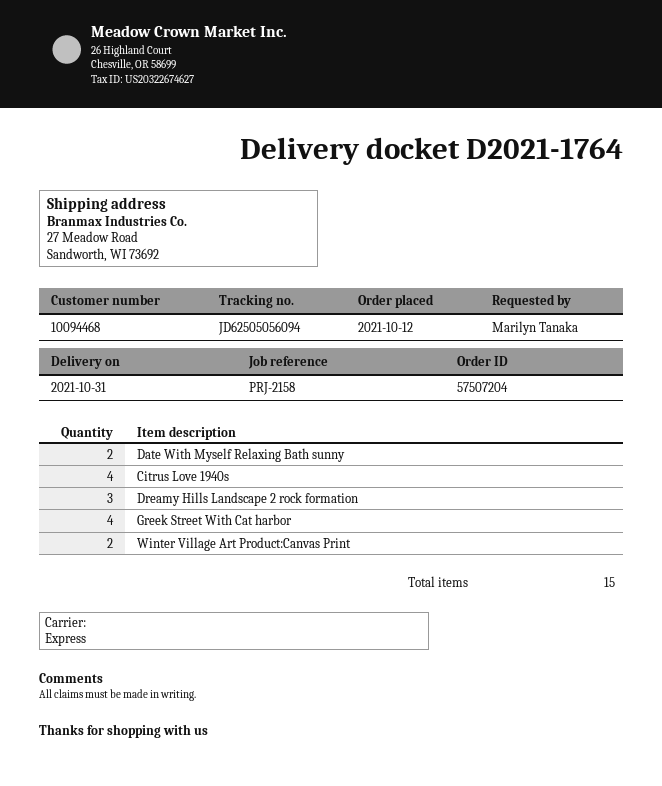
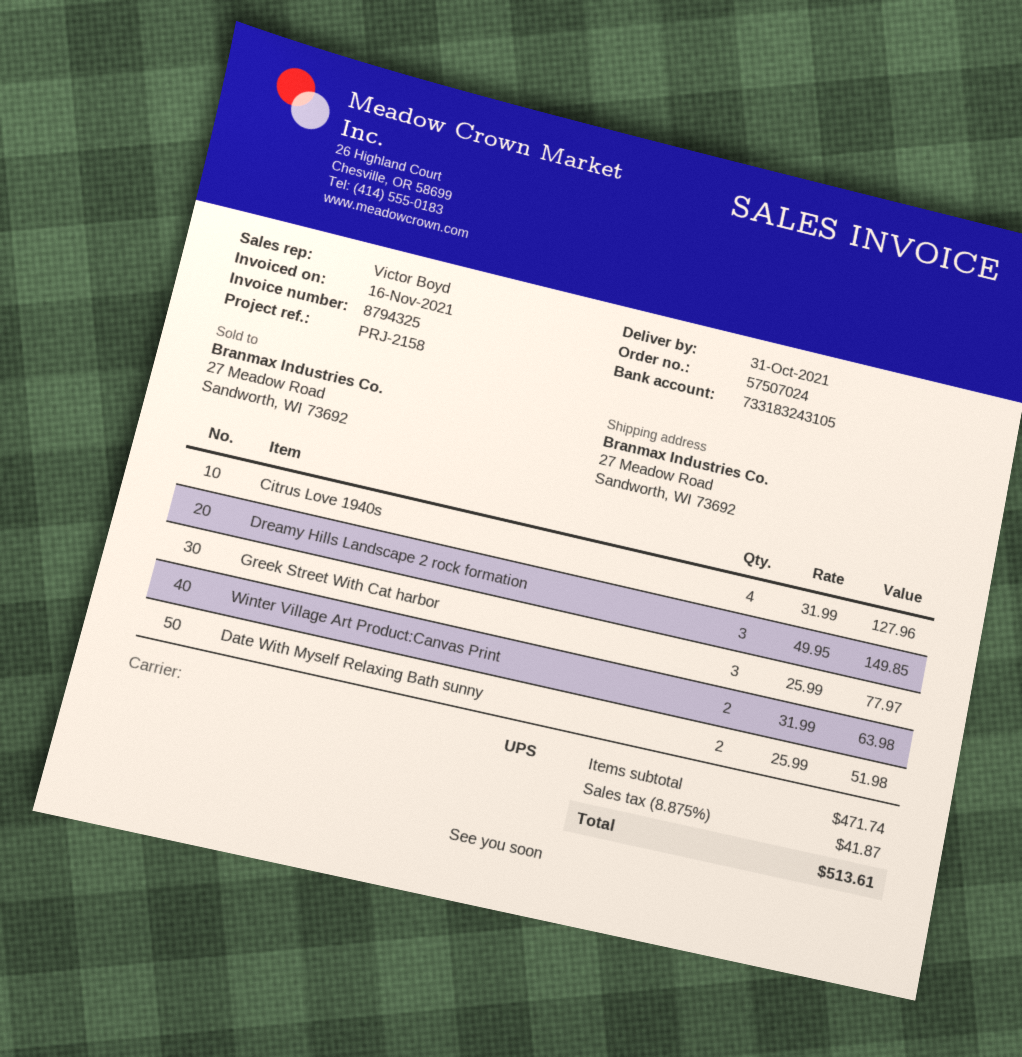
order number: 57507204 -> 57507024
shipping method: express -> UPS
Greek Street With Cat harbor: 4 -> 3

